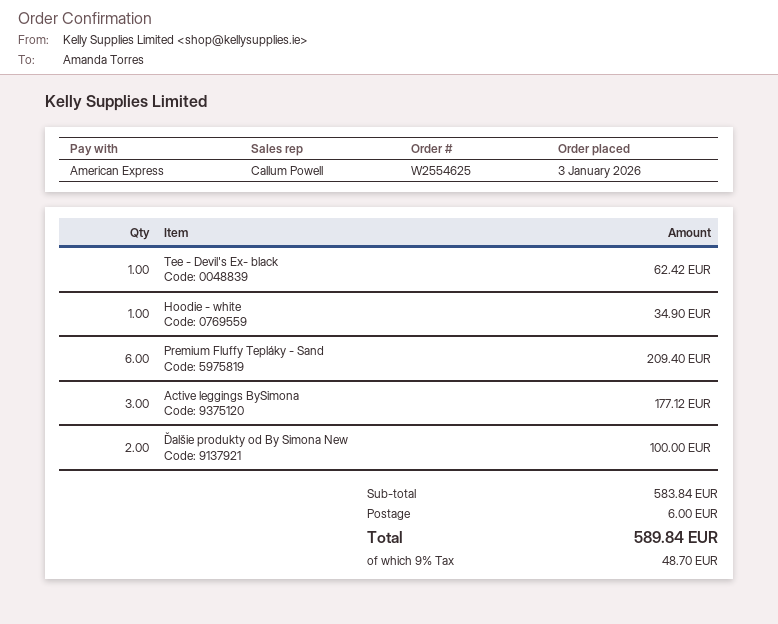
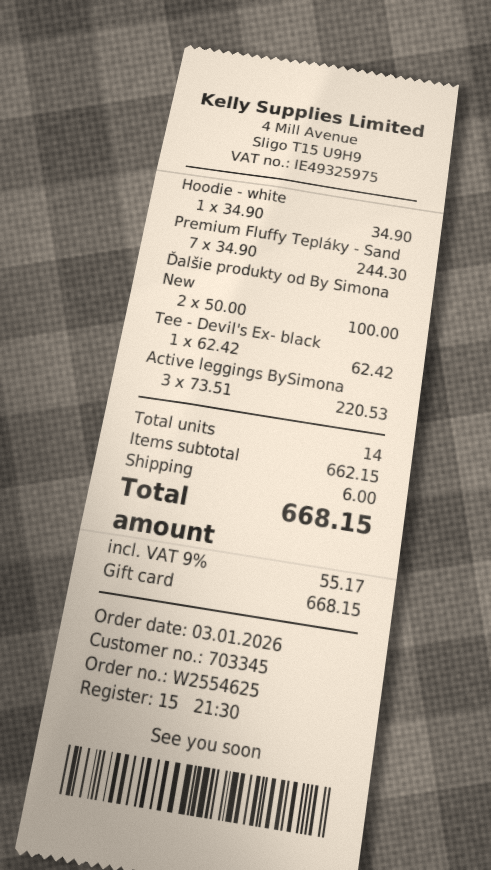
payment method: American Express -> gift card
Premium Fluffy Tepláky - Sand: 6 for 209.40 -> 7 for 244.30
Active leggings BySimona: 3 for 177.12 -> 3 for 220.53
subtotal: 583.84 -> 662.15
tax: 9% = 48.70 -> 9% = 55.17
total: 589.84 -> 668.15

